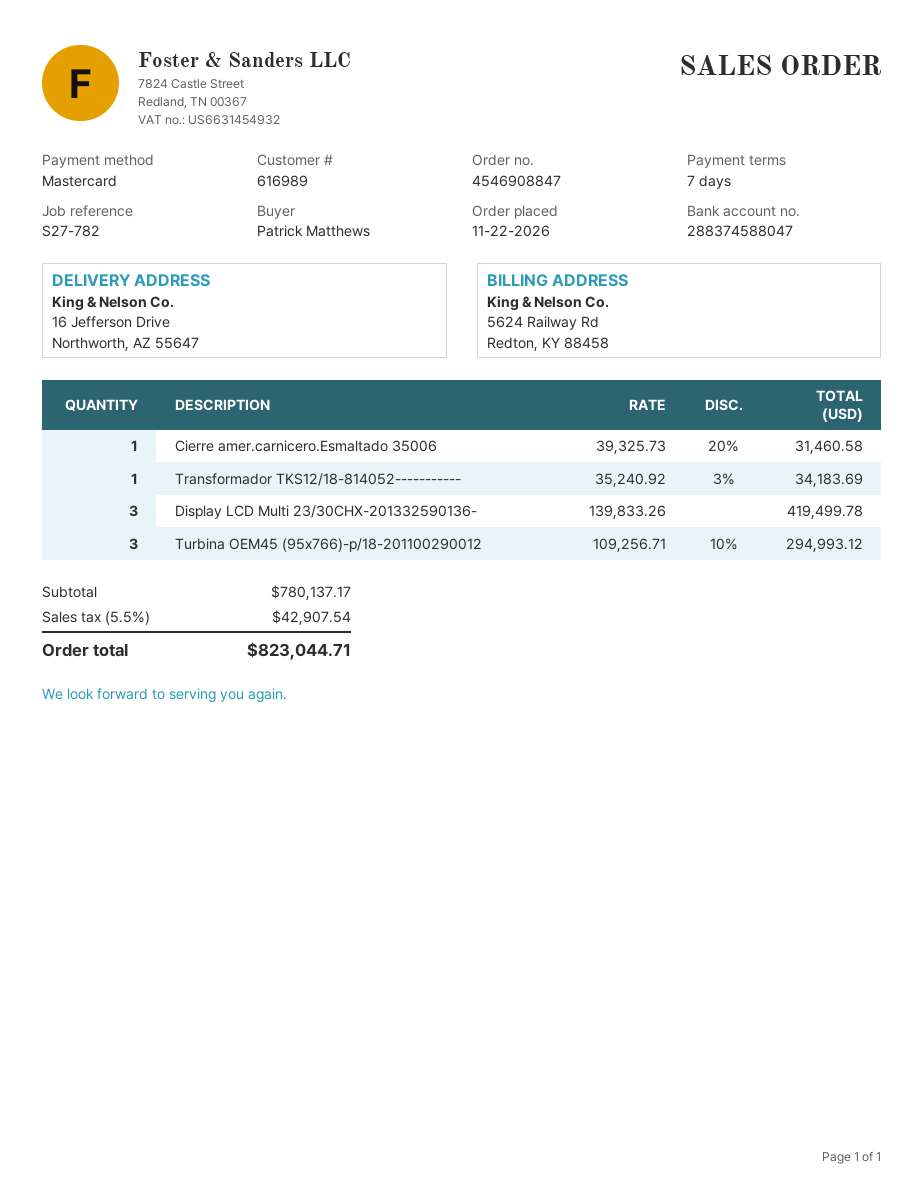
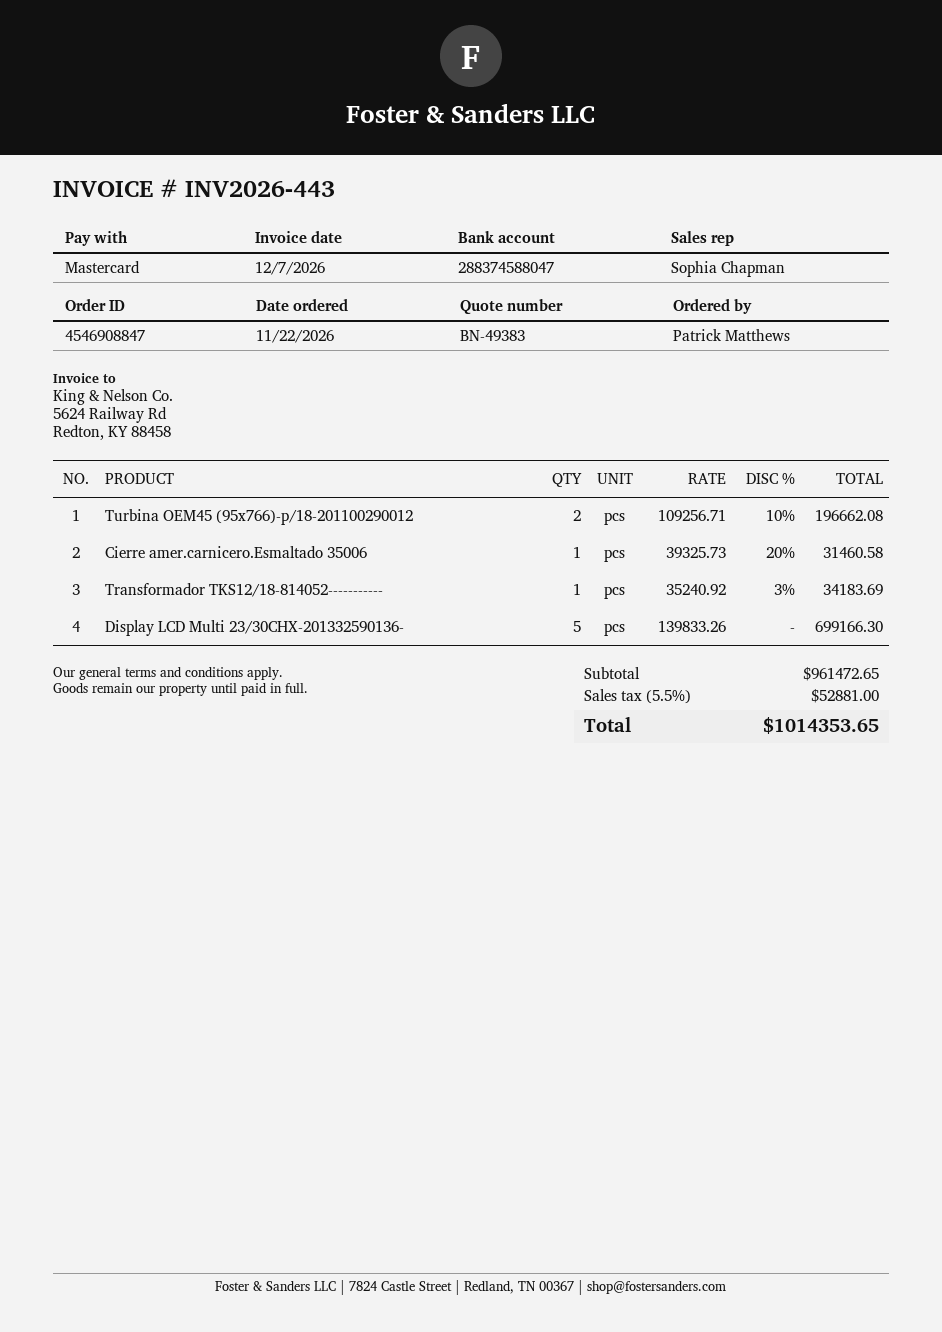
Display LCD Multi 23/30CHX-201332590136-: 3 x 139833.26 = 419499.78 -> 5 x 139833.26 = 699166.30
Turbina OEM45 (95x766)-p/18-201100290012: 3 x 109256.71 - 10% = 294993.12 -> 2 x 109256.71 - 10% = 196662.08
subtotal: 780137.17 -> 961472.65
tax: 5.5% = 42907.54 -> 5.5% = 52881.00
total: 823044.71 -> 1014353.65

